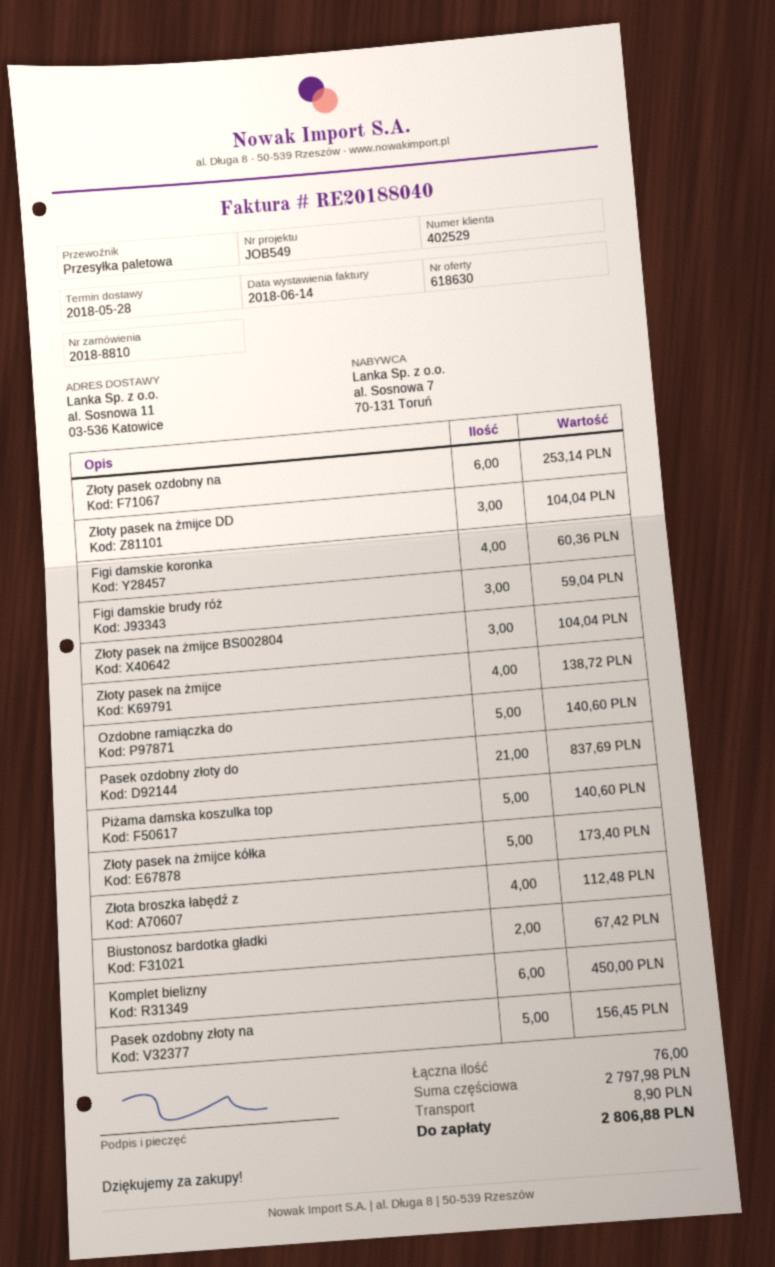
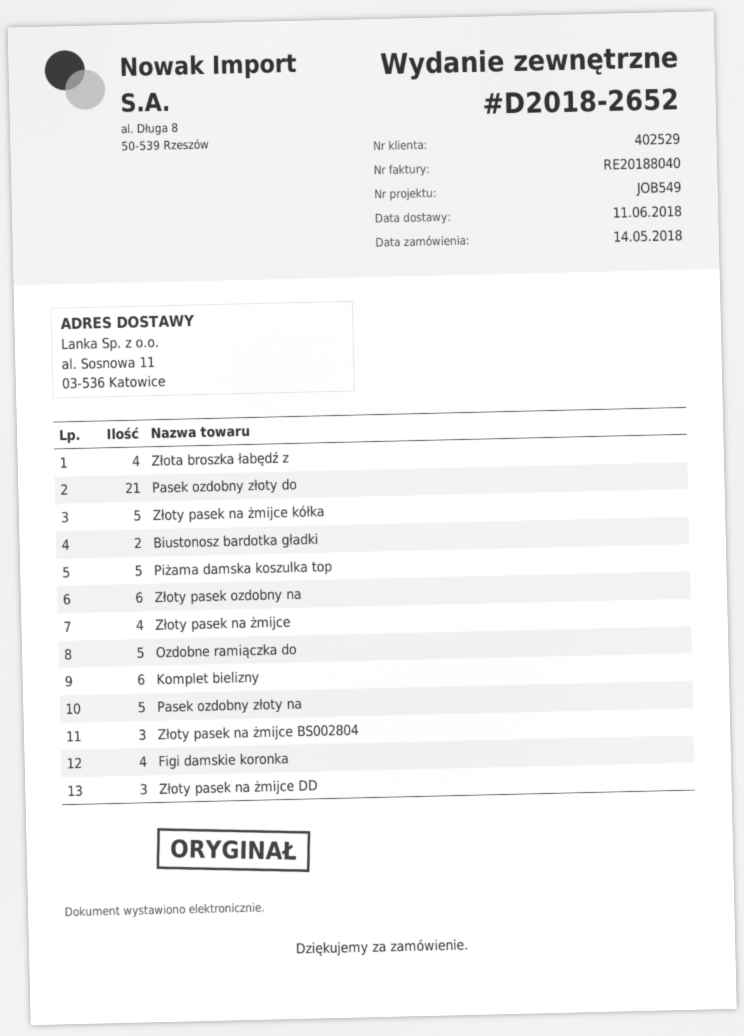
delivery date: 2018-05-28 -> 2018-06-11
Figi damskie brudy róż: 3 -> none

